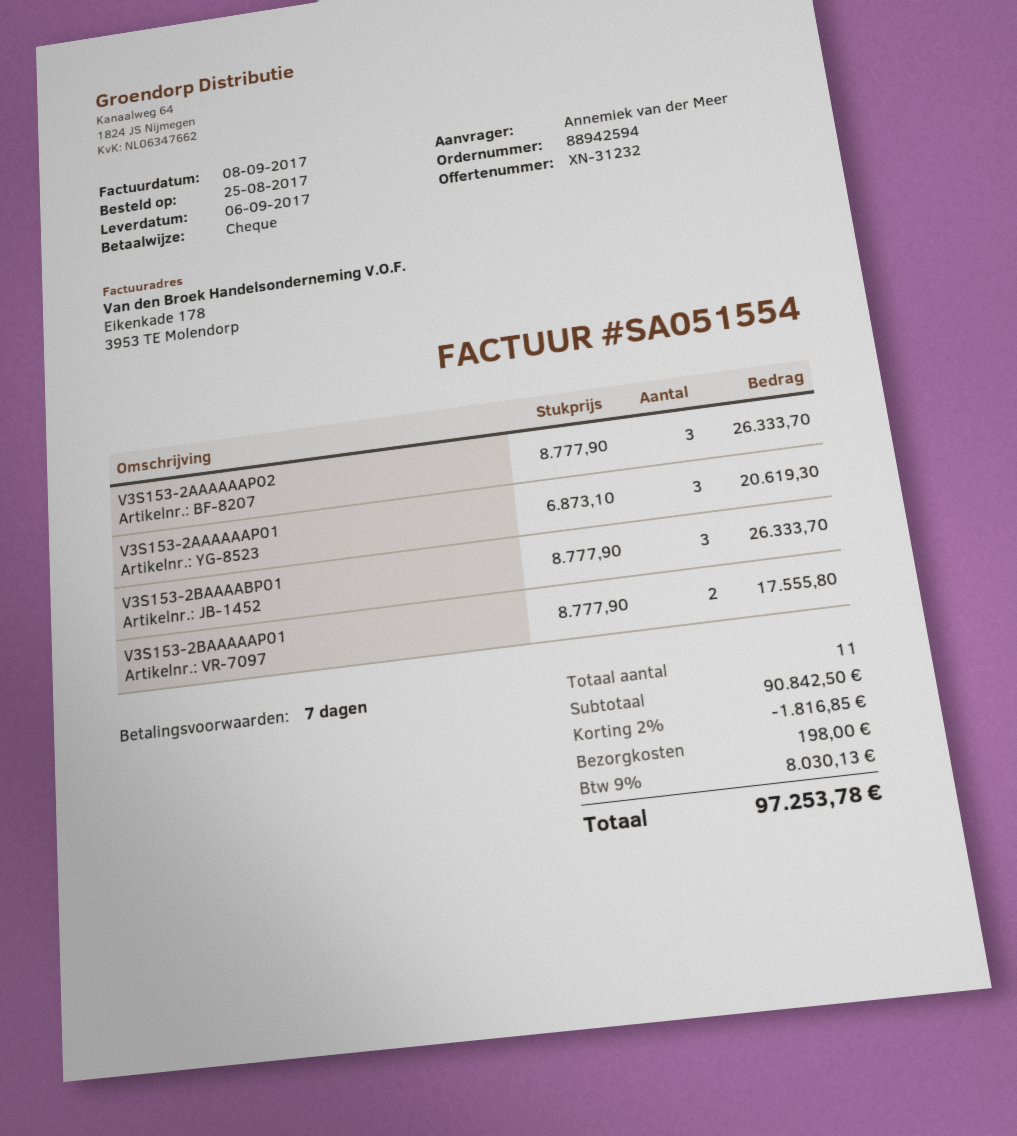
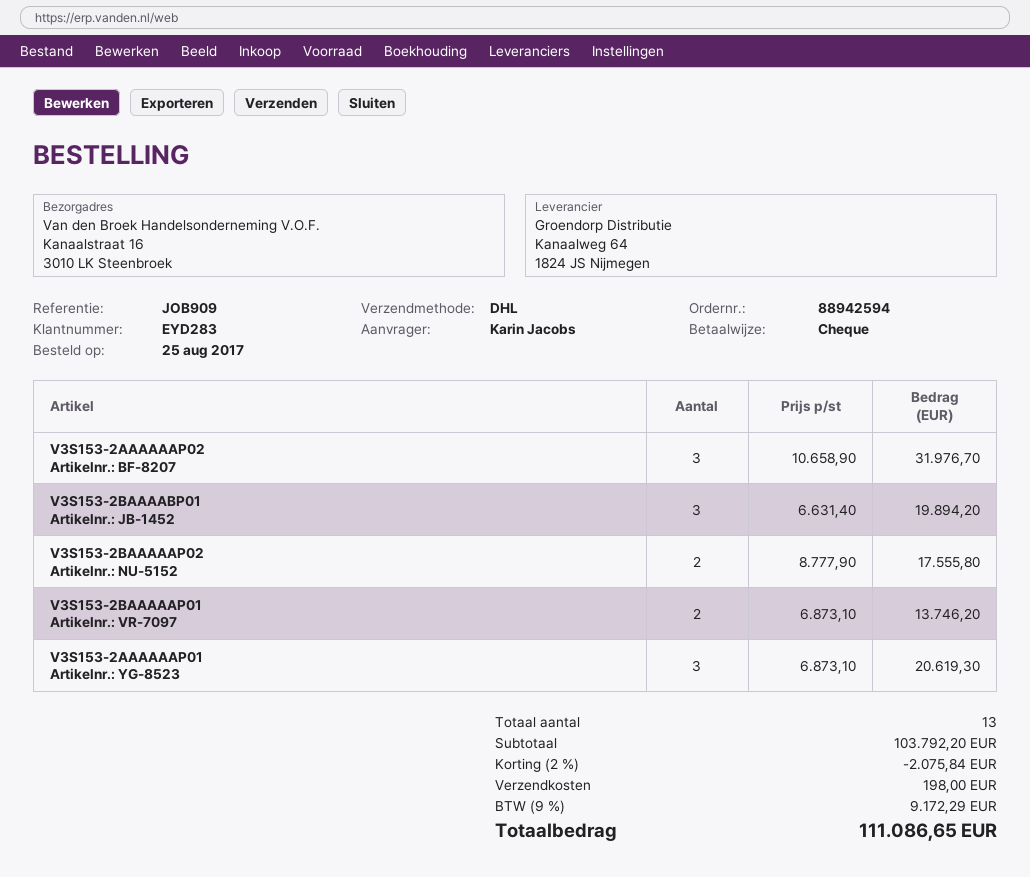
ordered by: Annemiek van der Meer -> Karin Jacobs
V3S153-2AAAAAAP02: 3 x 8777.90 = 26333.70 -> 3 x 10658.90 = 31976.70
V3S153-2BAAAABP01: 3 x 8777.90 = 26333.70 -> 3 x 6631.40 = 19894.20
V3S153-2BAAAAAP01: 2 x 8777.90 = 17555.80 -> 2 x 6873.10 = 13746.20
V3S153-2BAAAAAP02: none -> 2 x 8777.90 = 17555.80
total quantity: 11 -> 13
subtotal: 90842.50 -> 103792.20
discount: 2% = 1816.85 -> 2% = 2075.84
tax: 9% = 8030.13 -> 9% = 9172.29
total: 97253.78 -> 111086.65

